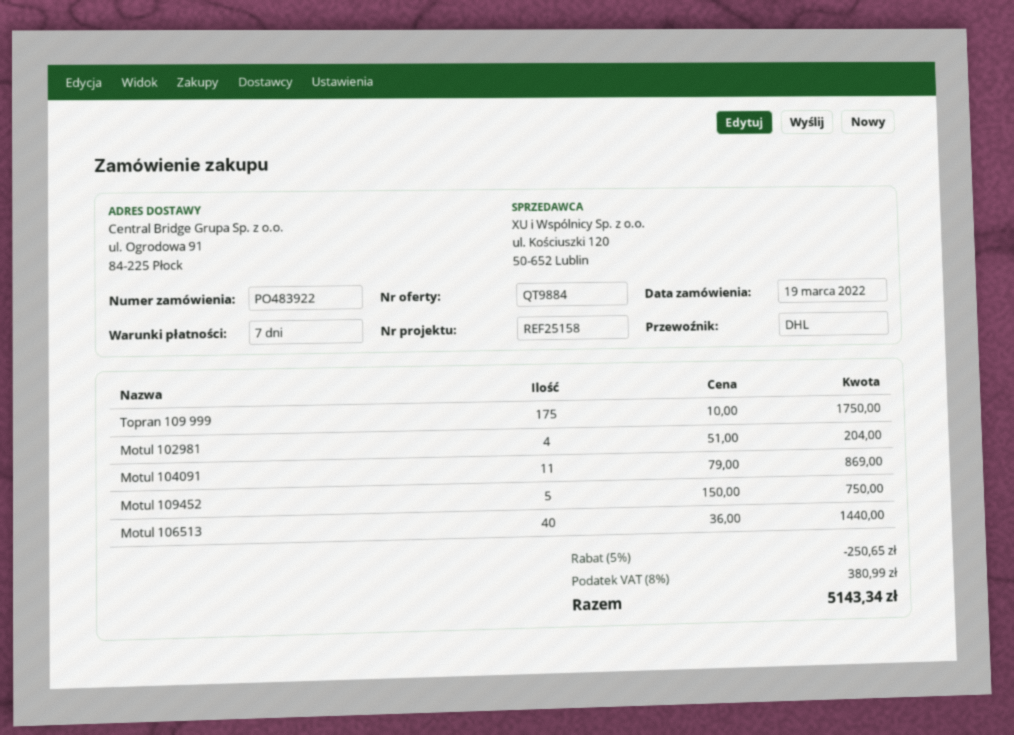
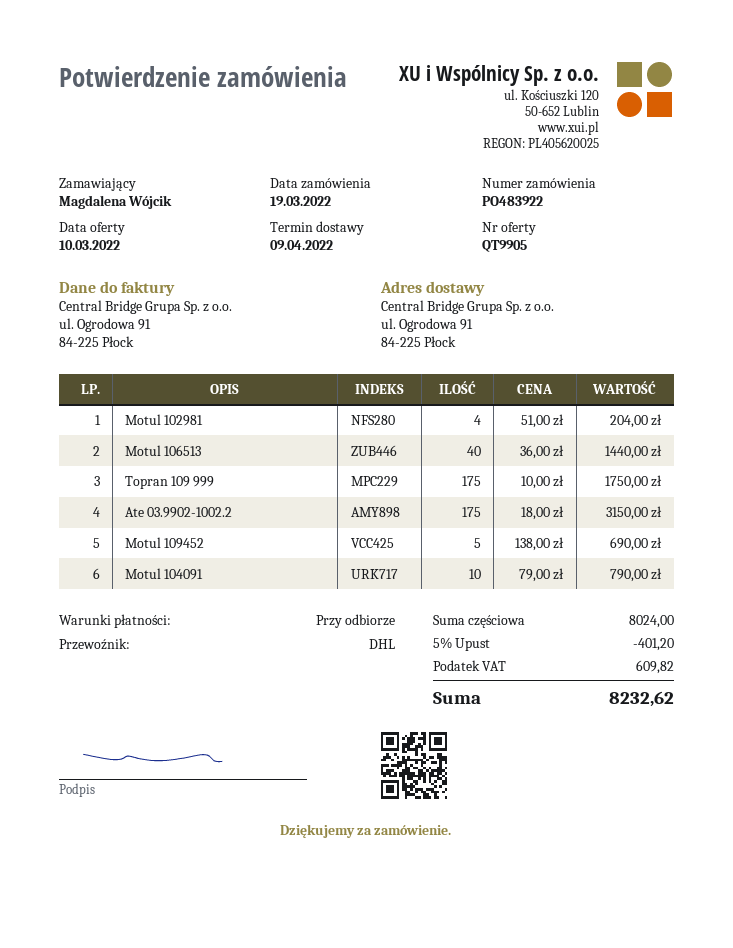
quote number: QT9884 -> QT9905
payment terms: 7 days -> on receipt
Motul 104091: 11 x 79.00 = 869.00 -> 10 x 79.00 = 790.00
Motul 109452: 5 x 150.00 = 750.00 -> 5 x 138.00 = 690.00
Ate 03.9902-1002.2: none -> 175 x 18.00 = 3150.00
discount: 5% = 250.65 -> 5% = 401.20
tax: 380.99 -> 609.82
total: 5143.34 -> 8232.62

